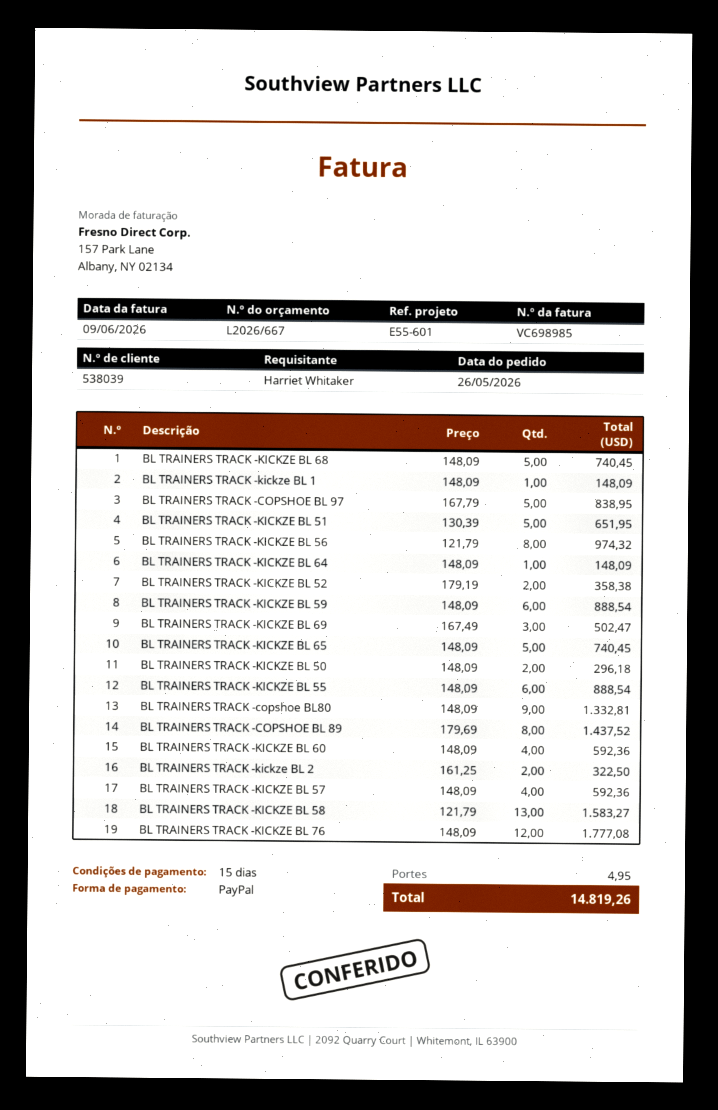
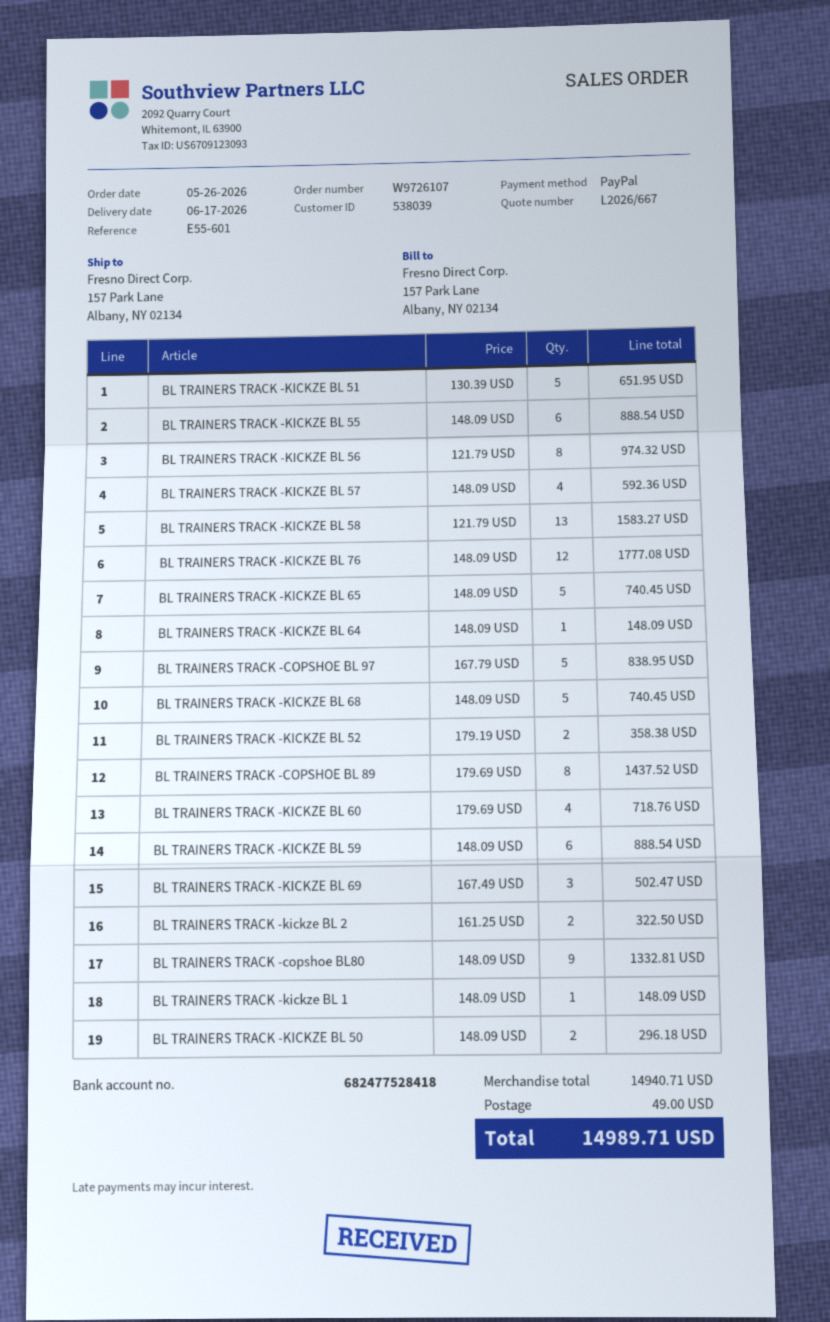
BL TRAINERS TRACK -KICKZE BL 60: 4 x 148.09 = 592.36 -> 4 x 179.69 = 718.76
shipping: 4.95 -> 49.00
total: 14819.26 -> 14989.71

